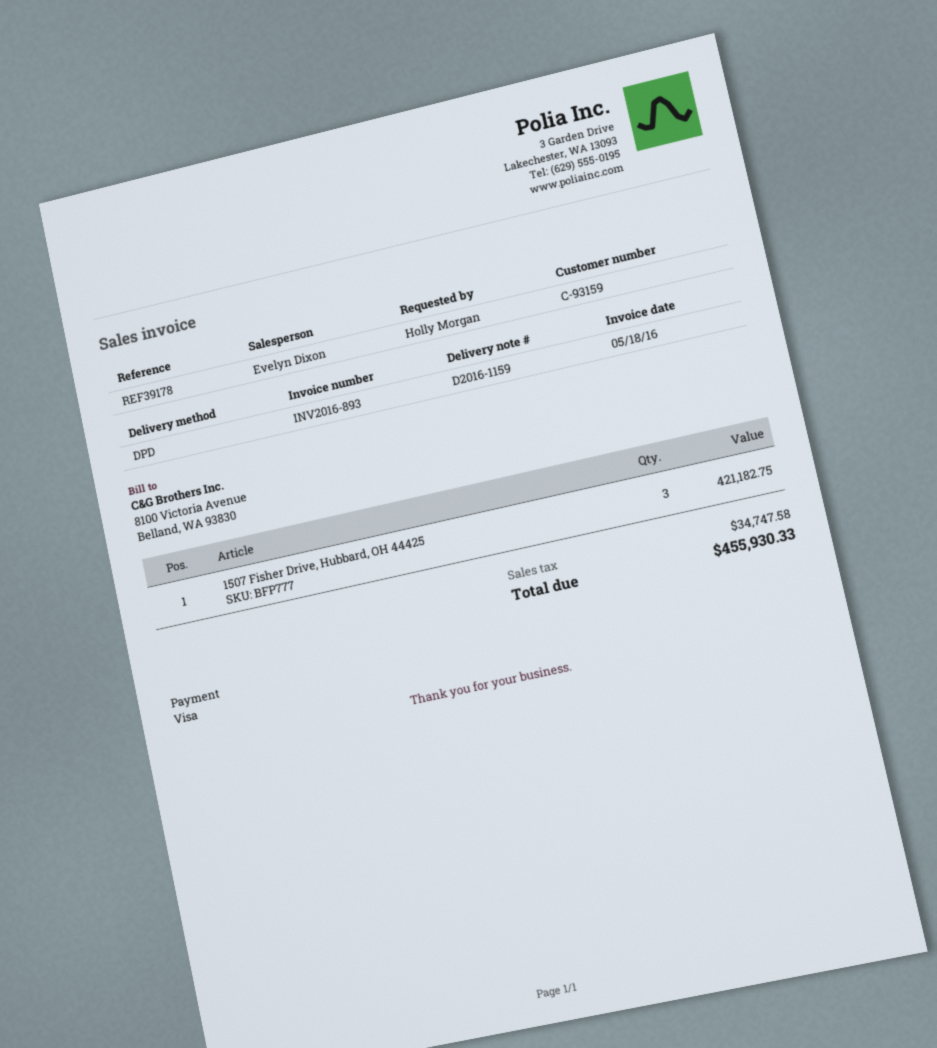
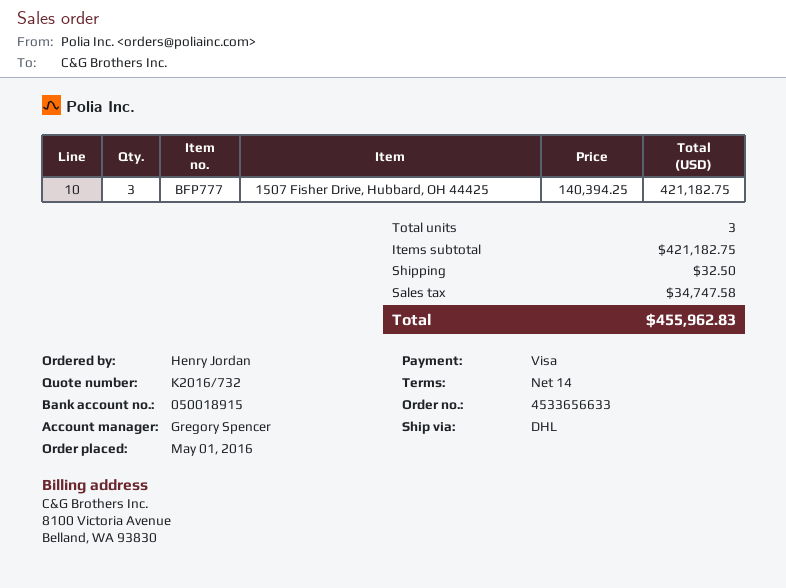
ordered by: Holly Morgan -> Henry Jordan
sales rep: Evelyn Dixon -> Gregory Spencer
shipping method: DPD -> DHL
shipping: none -> 32.50
total: 455930.33 -> 455962.83

